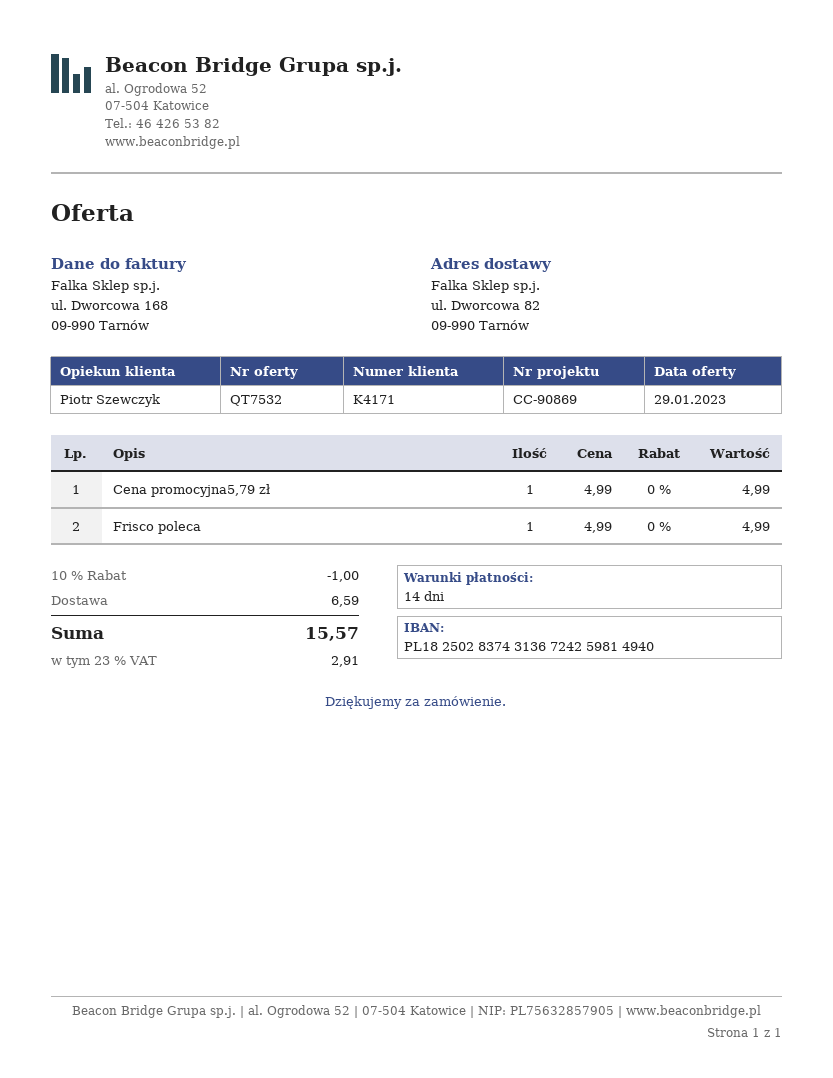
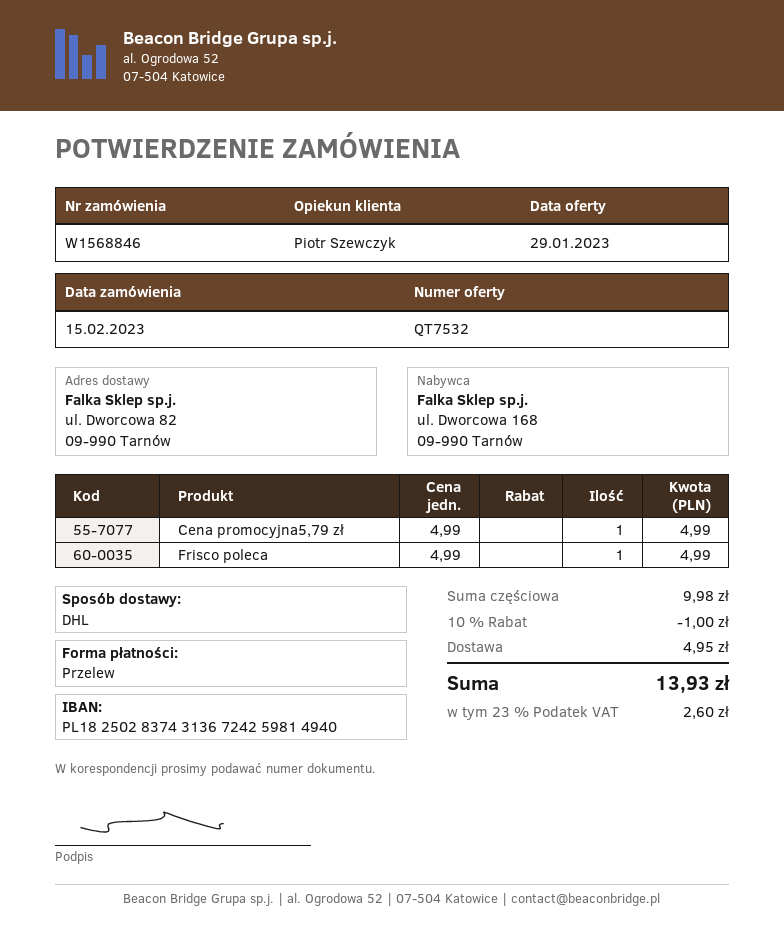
shipping: 6.59 -> 4.95
tax: 23% = 2.91 -> 23% = 2.60
total: 15.57 -> 13.93

